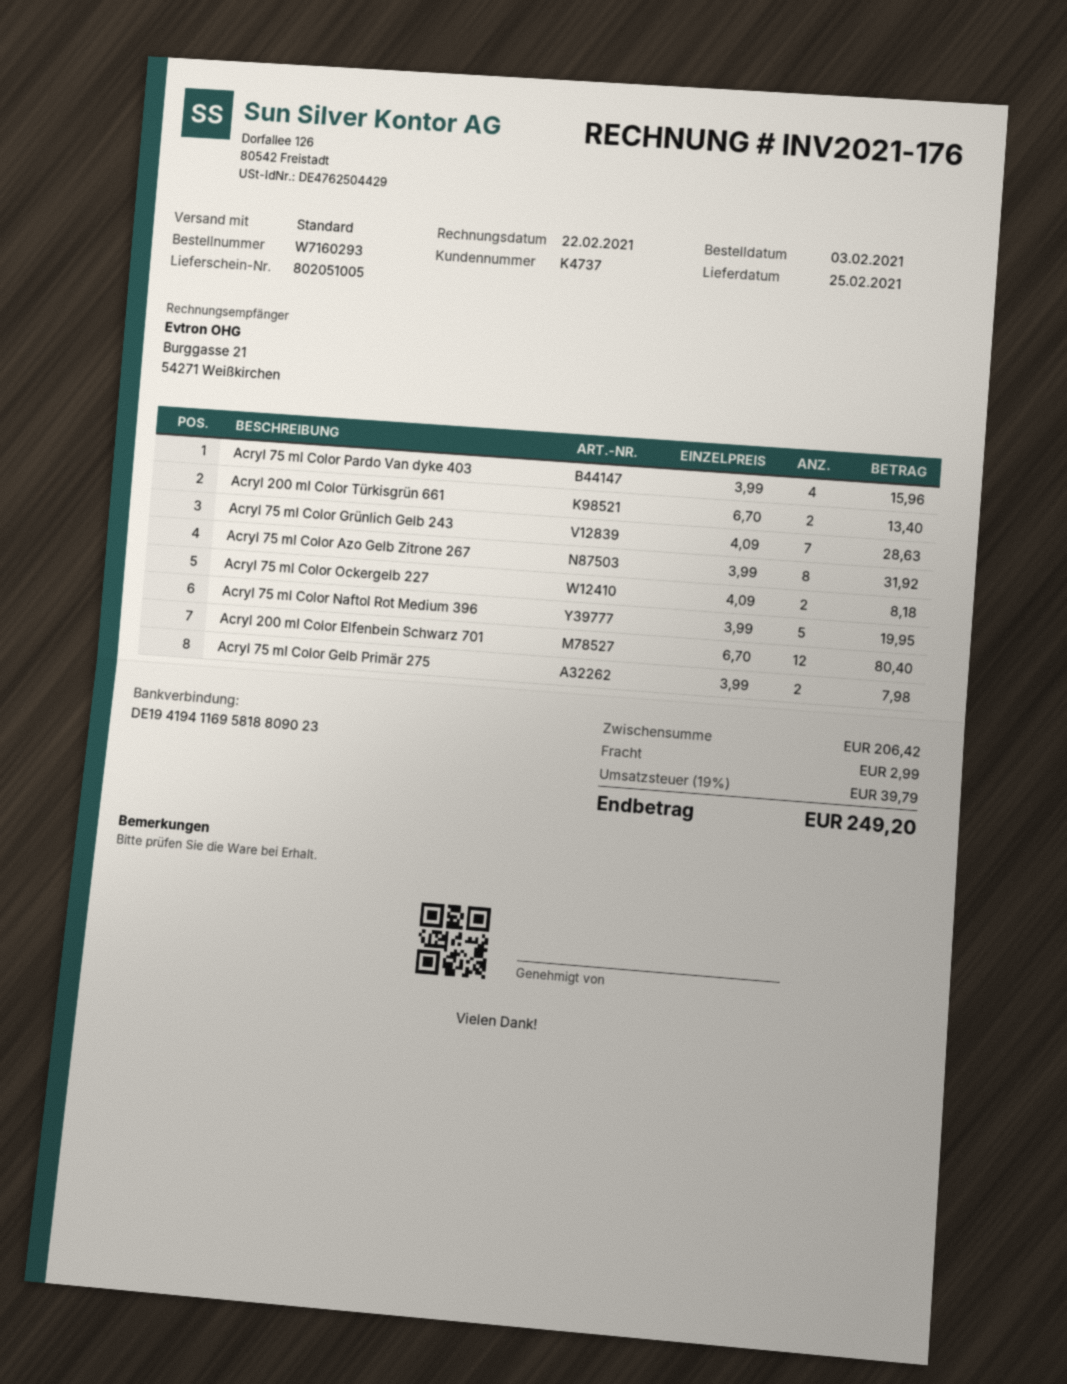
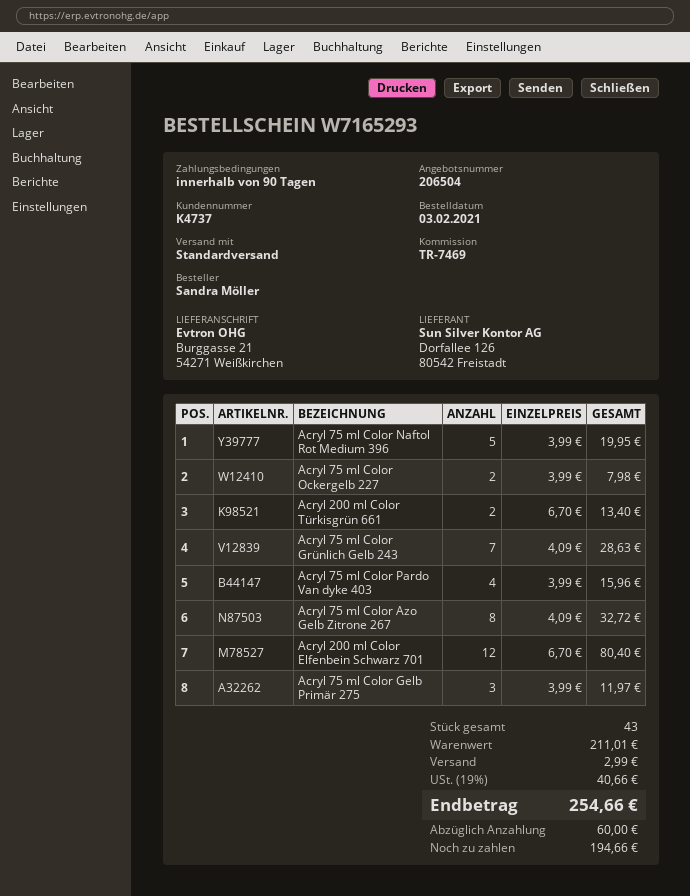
order number: W7160293 -> W7165293
Acryl 75 ml Color Azo Gelb Zitrone 267: 8 x 3.99 = 31.92 -> 8 x 4.09 = 32.72
Acryl 75 ml Color Ockergelb 227: 2 x 4.09 = 8.18 -> 2 x 3.99 = 7.98
Acryl 75 ml Color Gelb Primär 275: 2 x 3.99 = 7.98 -> 3 x 3.99 = 11.97
subtotal: 206.42 -> 211.01
tax: 19% = 39.79 -> 19% = 40.66
total: 249.20 -> 254.66

